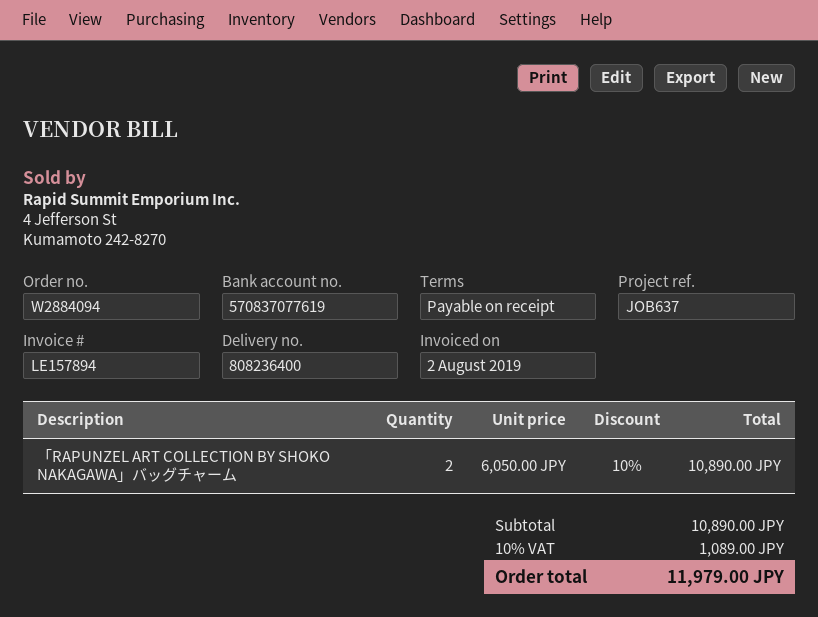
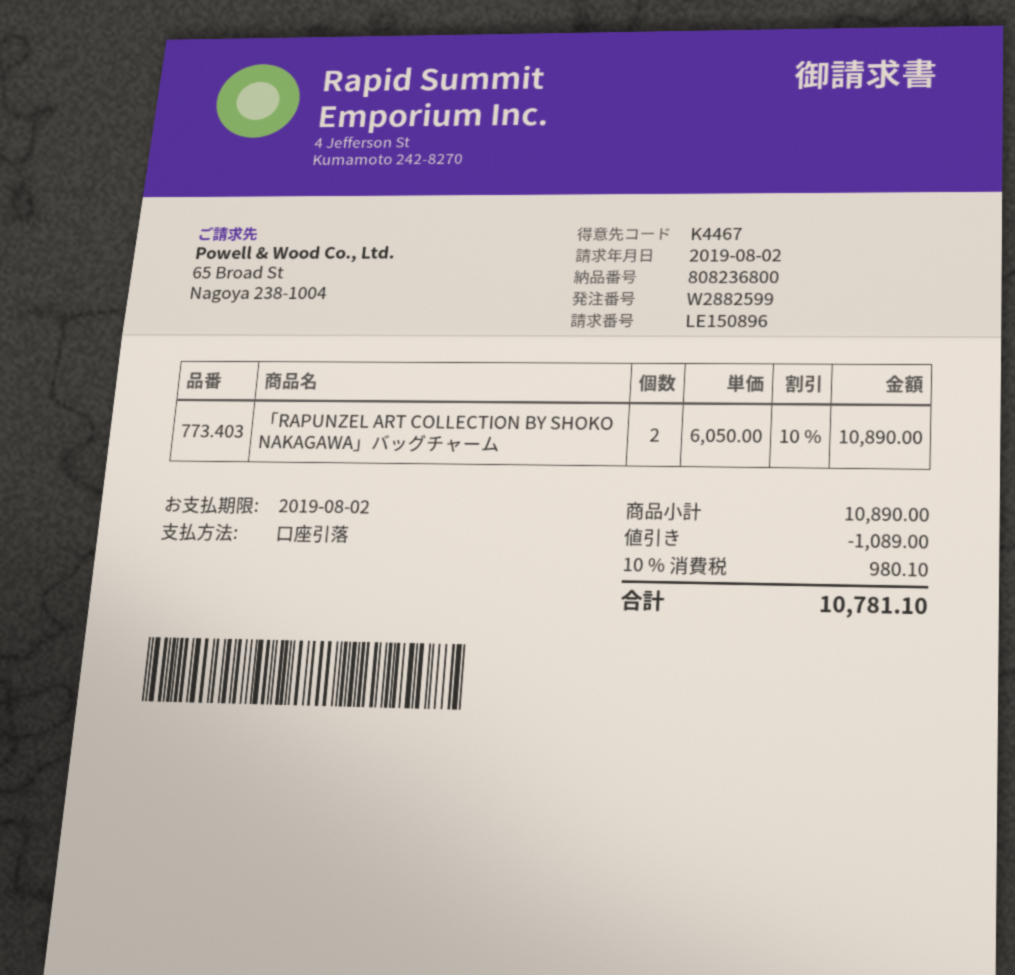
order number: W2884094 -> W2882599
delivery note number: 808236400 -> 808236800
invoice number: LE157894 -> LE150896
discount: none -> 1089.00
tax: 10% = 1089.00 -> 10% = 980.10
total: 11979.00 -> 10781.10

